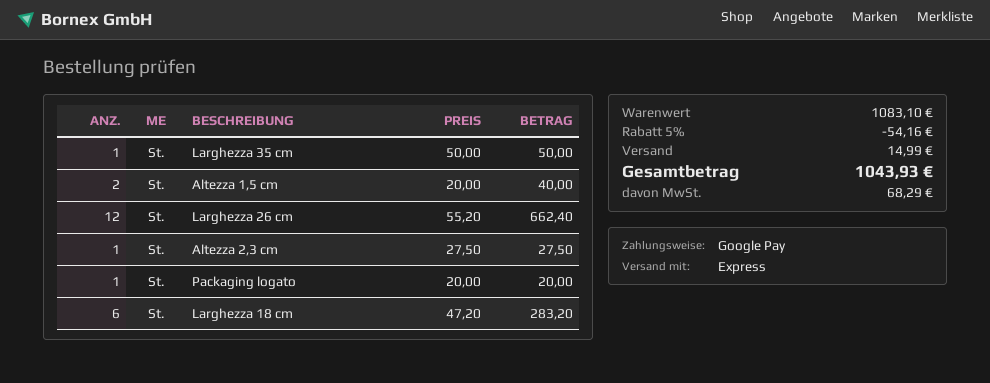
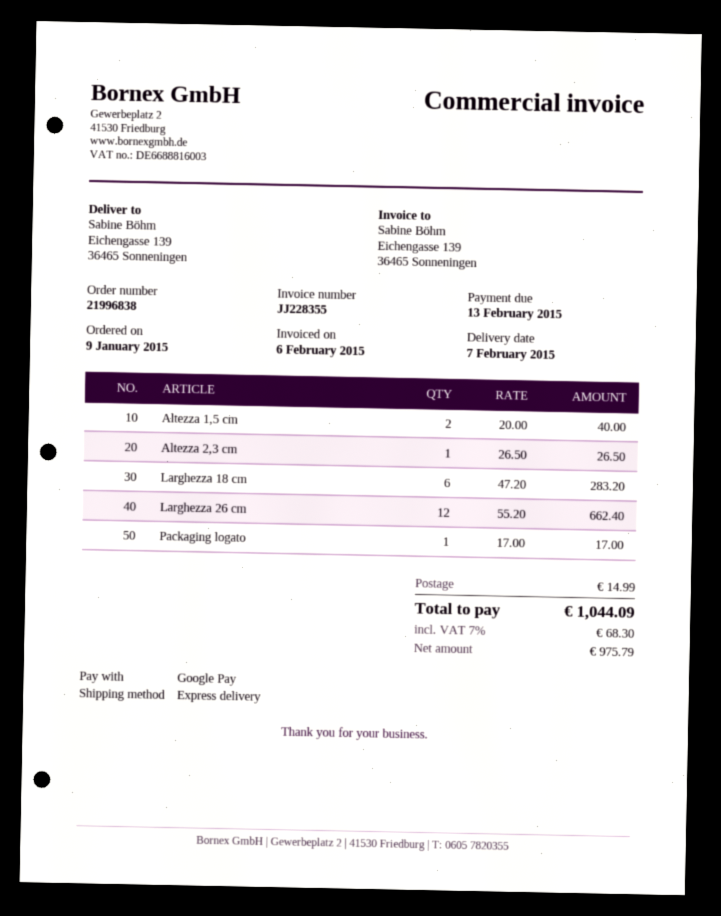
Larghezza 35 cm: 1 x 50.00 = 50.00 -> none
Altezza 2,3 cm: 1 x 27.50 = 27.50 -> 1 x 26.50 = 26.50
Packaging logato: 1 x 20.00 = 20.00 -> 1 x 17.00 = 17.00
discount: 5% = 54.16 -> none
tax: 68.29 -> 68.30
total: 1043.93 -> 1044.09

